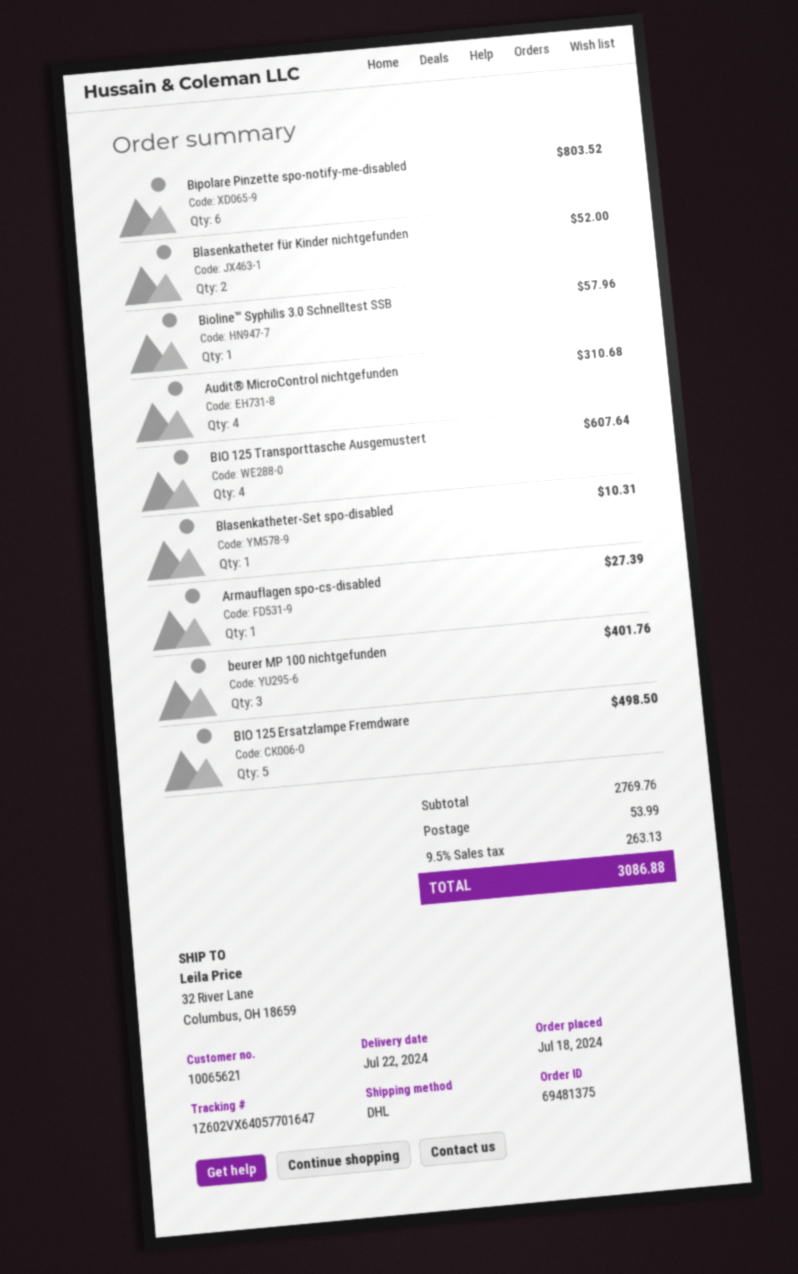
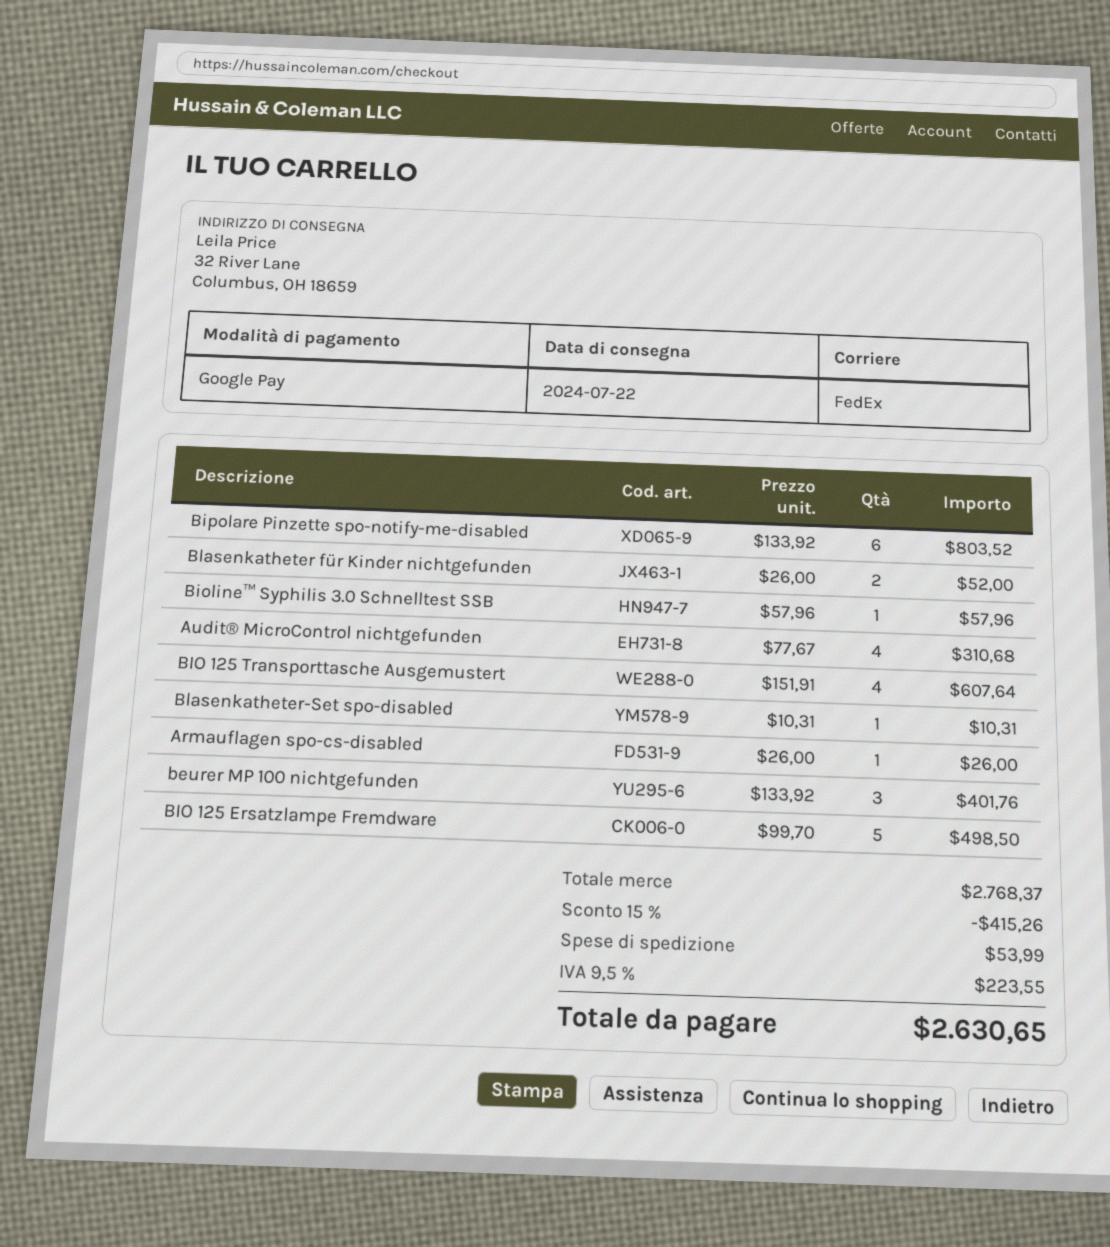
shipping method: DHL -> FedEx
Armauflagen spo-cs-disabled: 1 for 27.39 -> 1 for 26.00
subtotal: 2769.76 -> 2768.37
discount: none -> 15% = 415.26
tax: 9.5% = 263.13 -> 9.5% = 223.55
total: 3086.88 -> 2630.65

